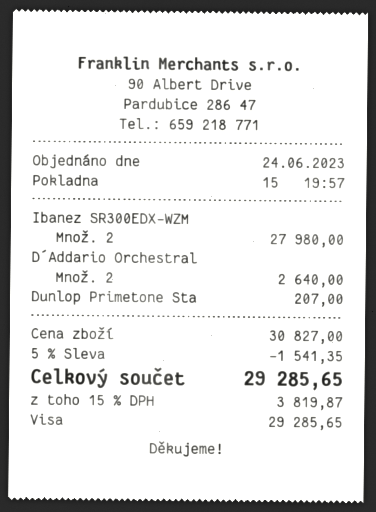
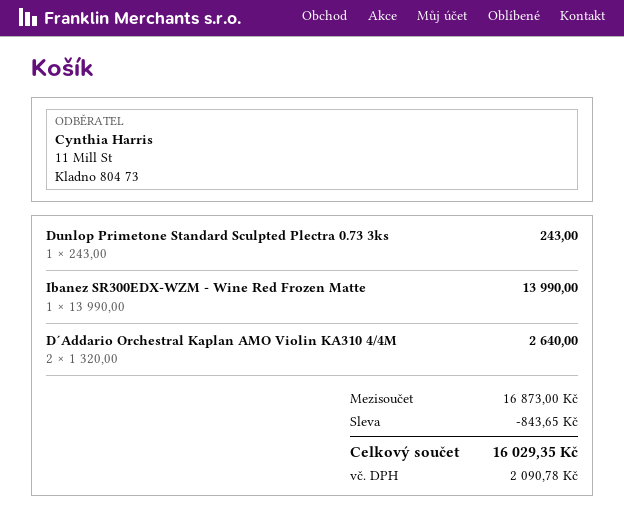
Ibanez SR300EDX-WZM: 2 for 27980.00 -> 1 for 13990.00
Dunlop Primetone Sta: 1 for 207.00 -> 1 for 243.00
subtotal: 30827.00 -> 16873.00
discount: 1541.35 -> 843.65
tax: 3819.87 -> 2090.78
total: 29285.65 -> 16029.35

